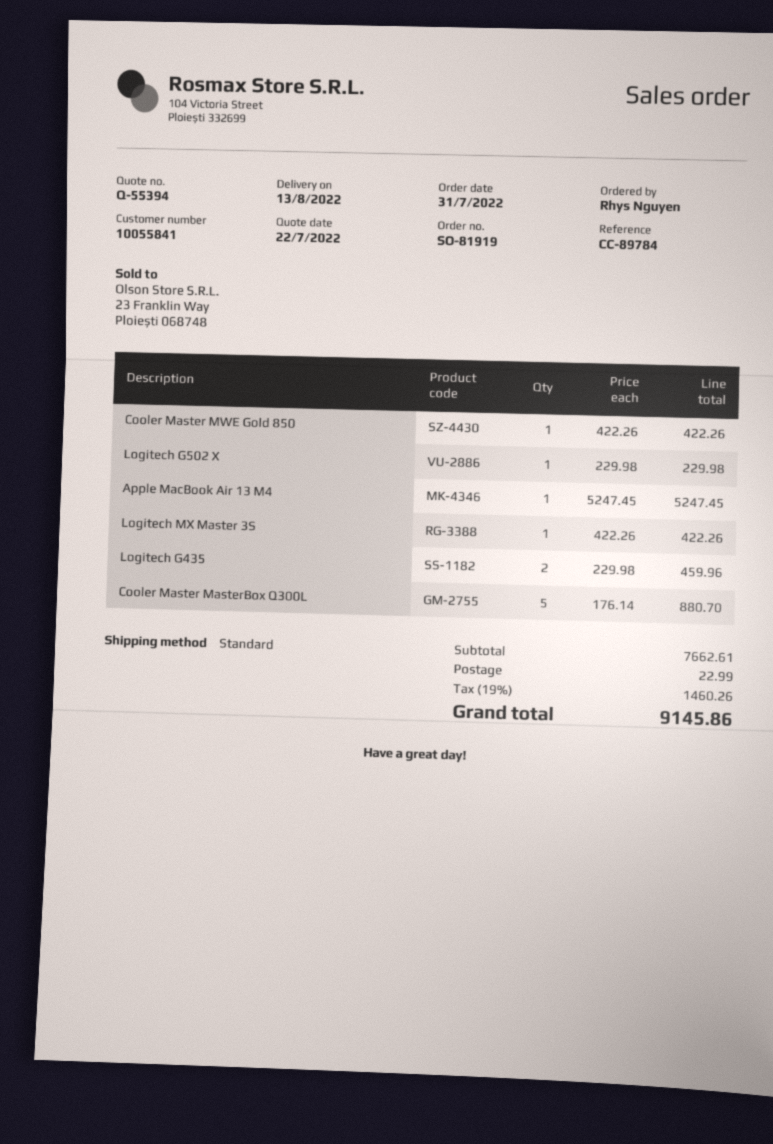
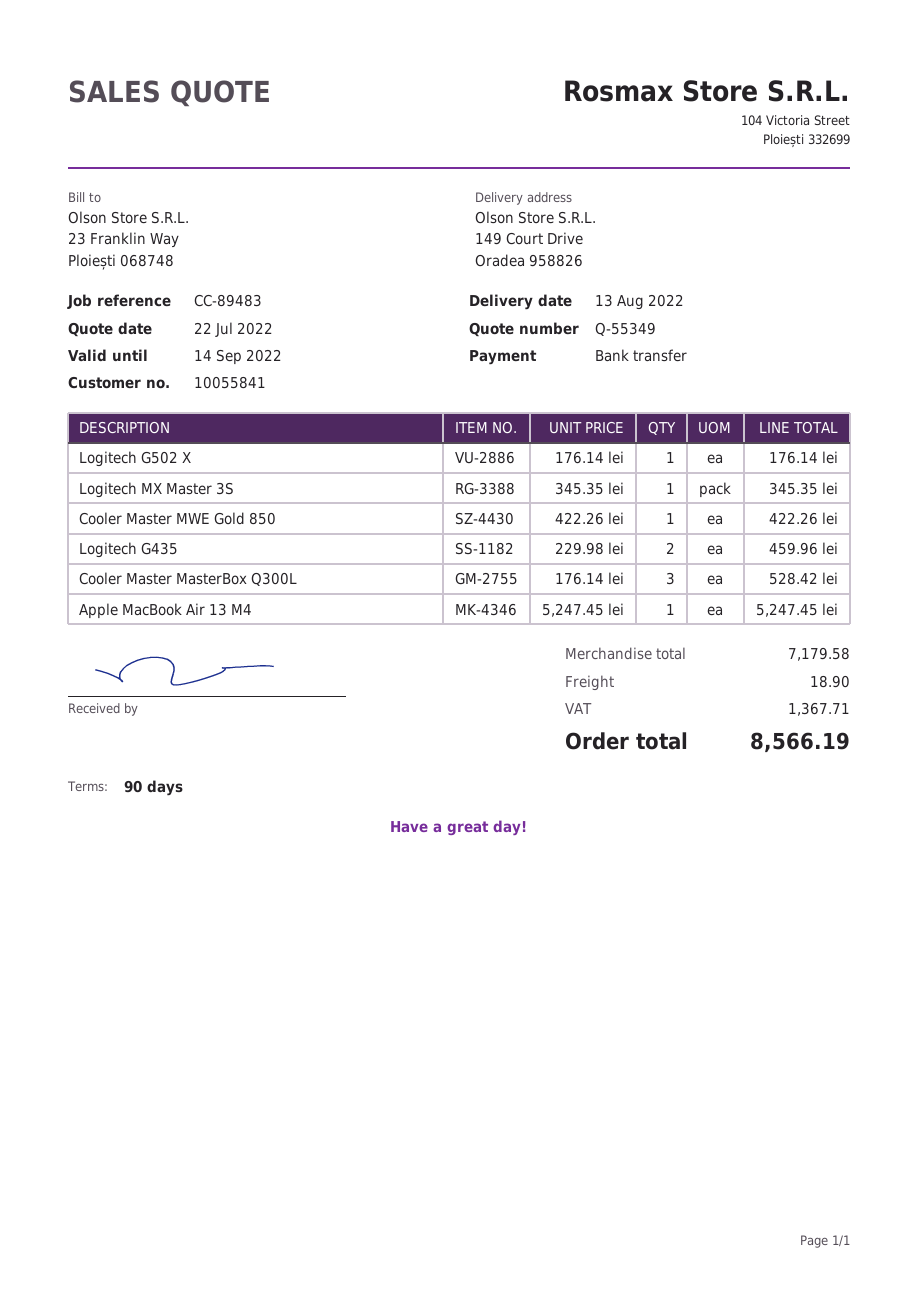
quote number: Q-55394 -> Q-55349
reference: CC-89784 -> CC-89483
Logitech G502 X: 1 x 229.98 = 229.98 -> 1 x 176.14 = 176.14
Logitech MX Master 3S: 1 x 422.26 = 422.26 -> 1 x 345.35 = 345.35
Cooler Master MasterBox Q300L: 5 x 176.14 = 880.70 -> 3 x 176.14 = 528.42
subtotal: 7662.61 -> 7179.58
shipping: 22.99 -> 18.90
tax: 1460.26 -> 1367.71
total: 9145.86 -> 8566.19

